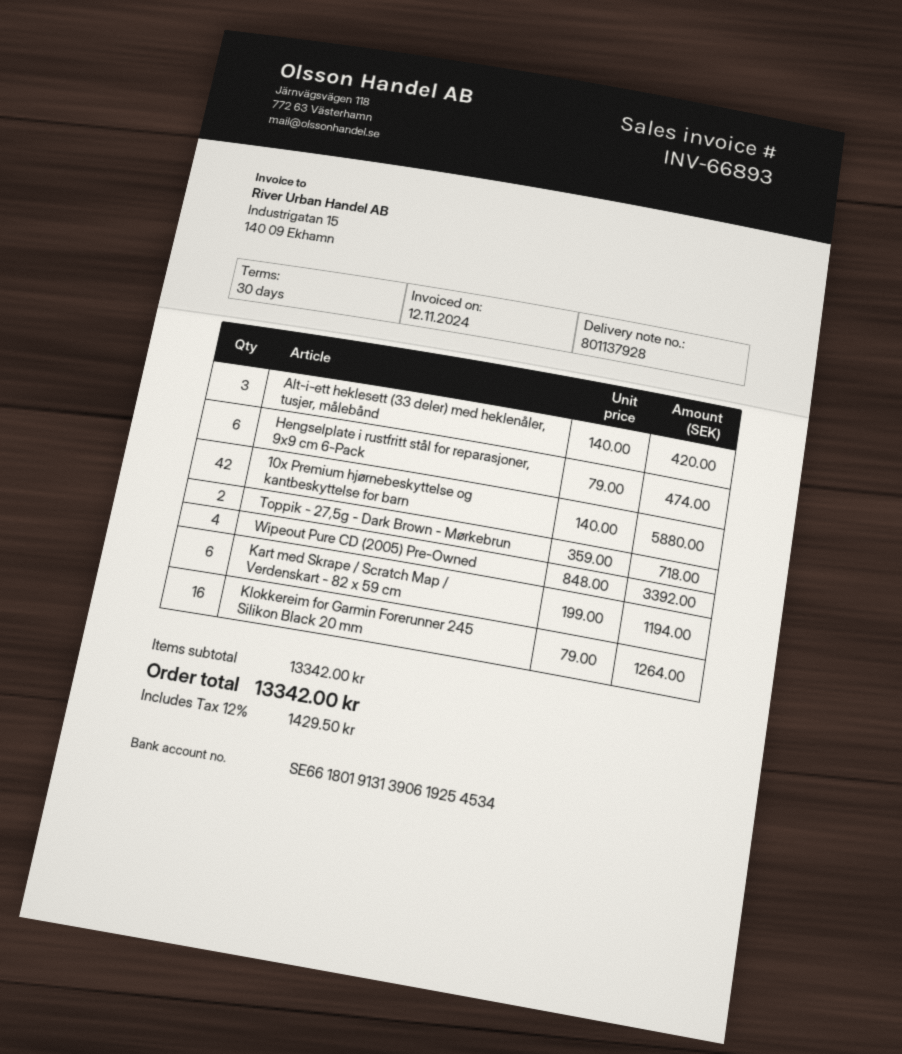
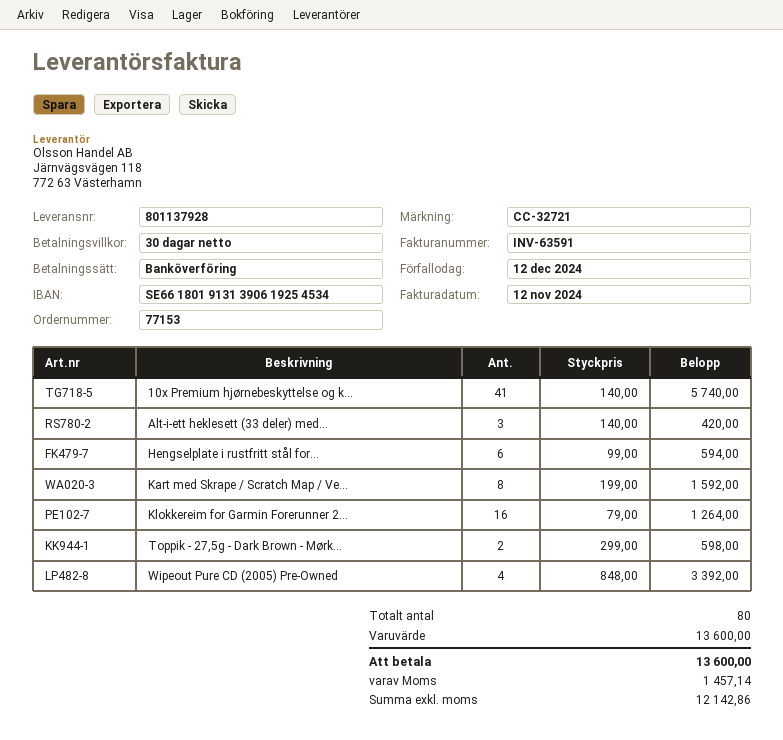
invoice number: INV-66893 -> INV-63591
Hengselplate i rustfritt stål for reparasjoner, 9x9 cm 6-Pack: 6 x 79.00 = 474.00 -> 6 x 99.00 = 594.00
10x Premium hjørnebeskyttelse og kantbeskyttelse for barn: 42 x 140.00 = 5880.00 -> 41 x 140.00 = 5740.00
Toppik - 27,5g - Dark Brown - Mørkebrun: 2 x 359.00 = 718.00 -> 2 x 299.00 = 598.00
Kart med Skrape / Scratch Map / Verdenskart - 82 x 59 cm: 6 x 199.00 = 1194.00 -> 8 x 199.00 = 1592.00
subtotal: 13342.00 -> 13600.00
tax: 1429.50 -> 1457.14
total: 13342.00 -> 13600.00

